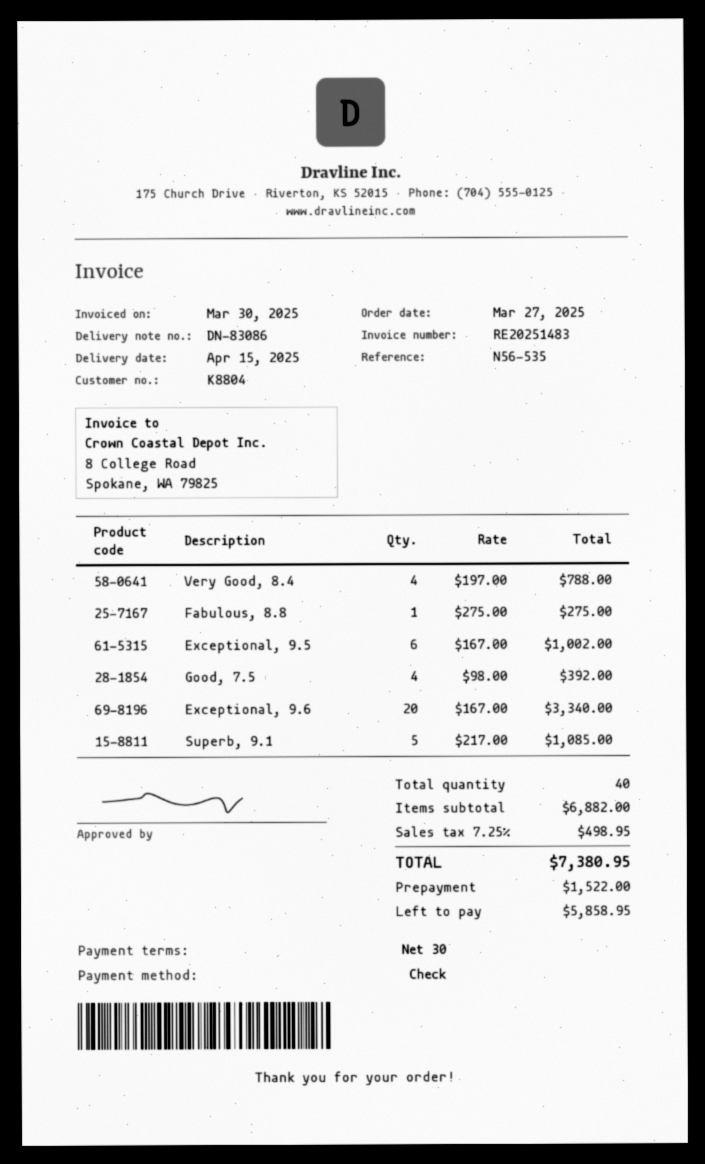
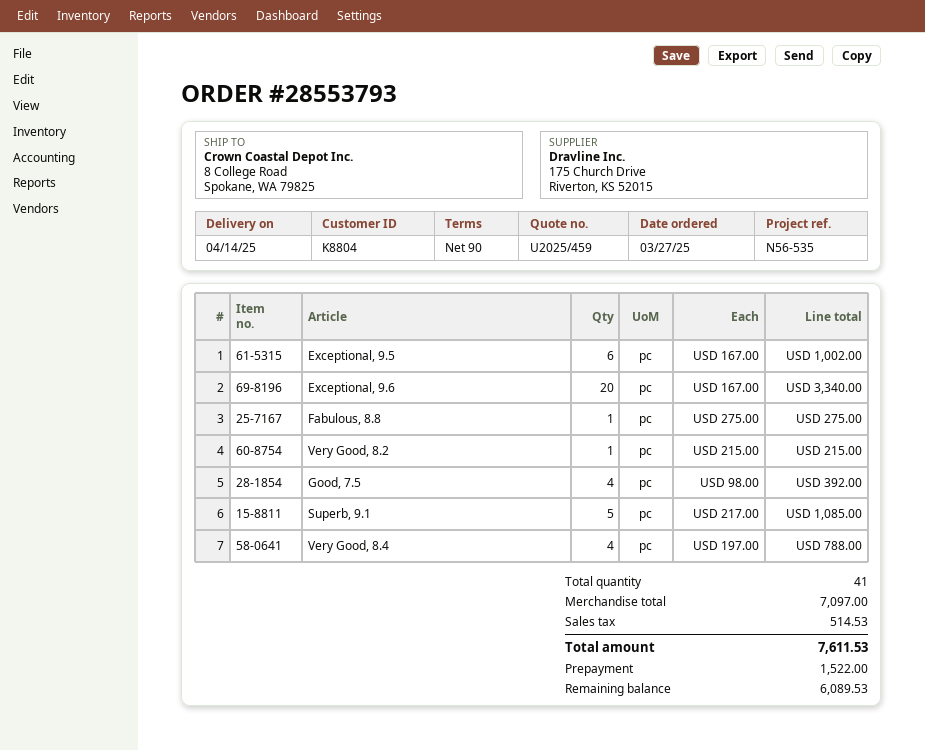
delivery date: 2025-04-15 -> 2025-04-14
payment terms: 30 days -> 90 days
Very Good, 8.2: none -> 1 x 215.00 = 215.00
total quantity: 40 -> 41
subtotal: 6882.00 -> 7097.00
tax: 498.95 -> 514.53
total: 7380.95 -> 7611.53
balance: 5858.95 -> 6089.53

